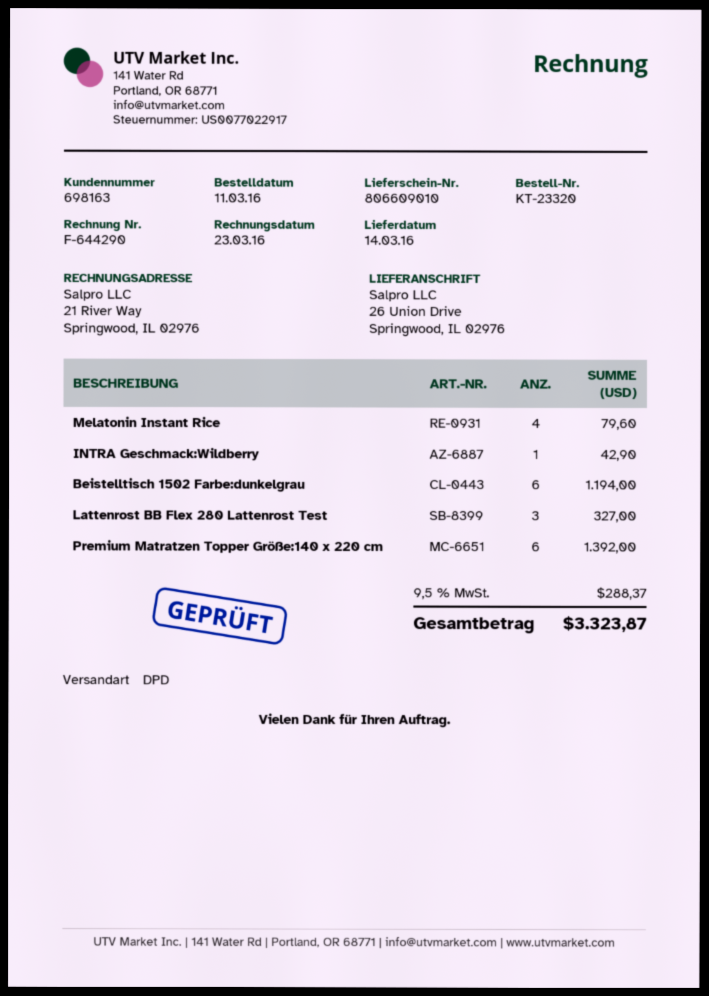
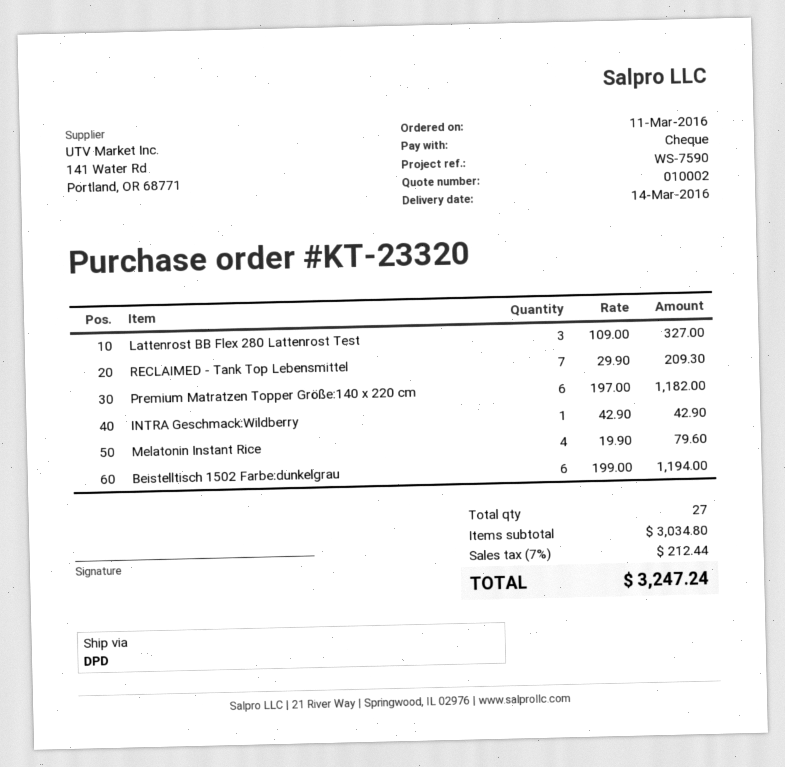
Premium Matratzen Topper Größe:140 x 220 cm: 6 for 1392.00 -> 6 for 1182.00
RECLAIMED - Tank Top Lebensmittel: none -> 7 for 209.30
tax: 9.5% = 288.37 -> 7% = 212.44
total: 3323.87 -> 3247.24

